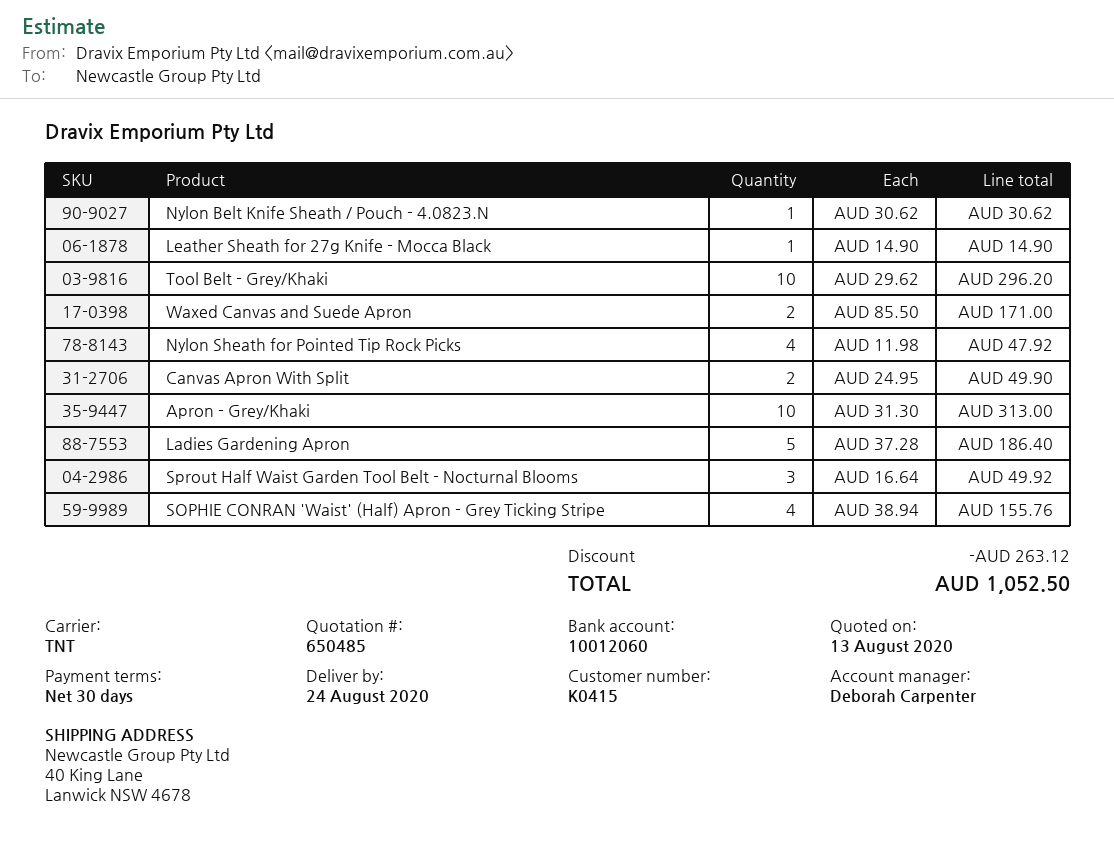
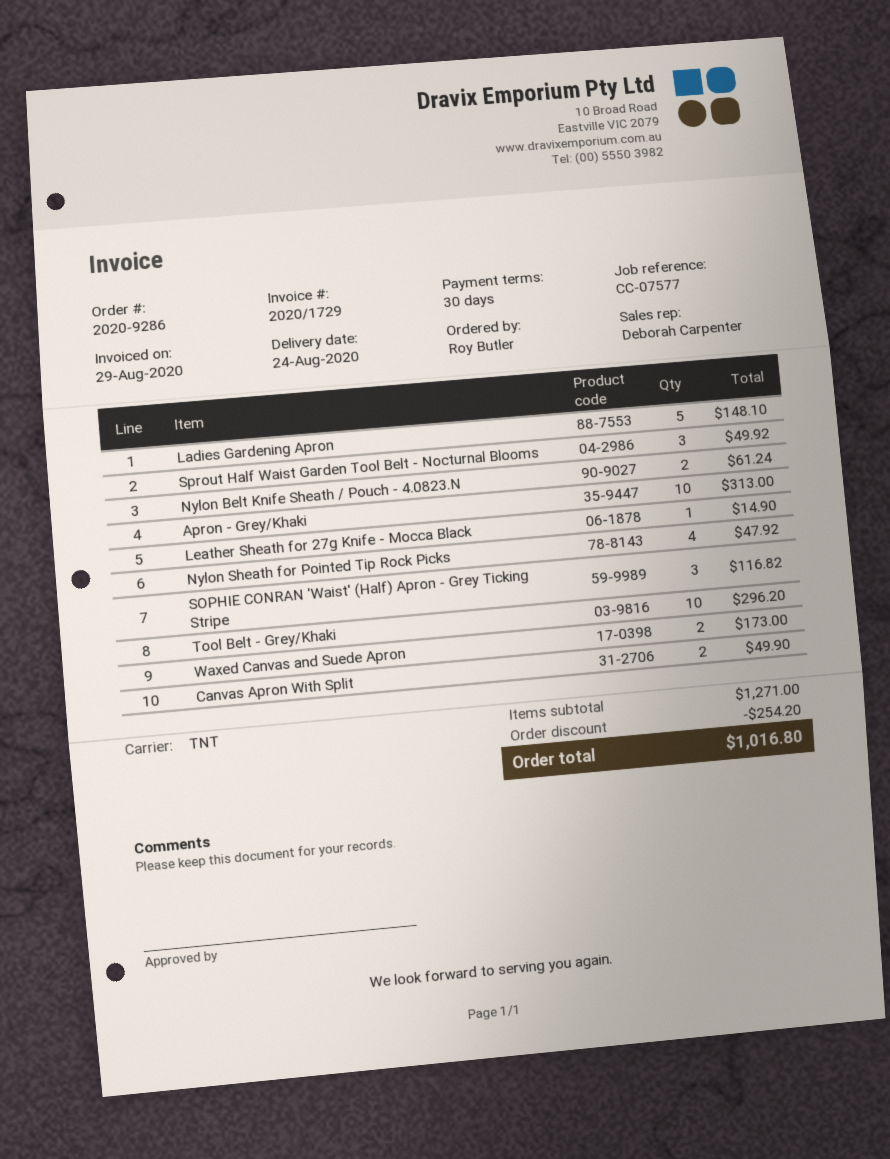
Nylon Belt Knife Sheath / Pouch - 4.0823.N: 1 for 30.62 -> 2 for 61.24
Waxed Canvas and Suede Apron: 2 for 171.00 -> 2 for 173.00
Ladies Gardening Apron: 5 for 186.40 -> 5 for 148.10
SOPHIE CONRAN 'Waist' (Half) Apron - Grey Ticking Stripe: 4 for 155.76 -> 3 for 116.82
discount: 263.12 -> 254.20
total: 1052.50 -> 1016.80

